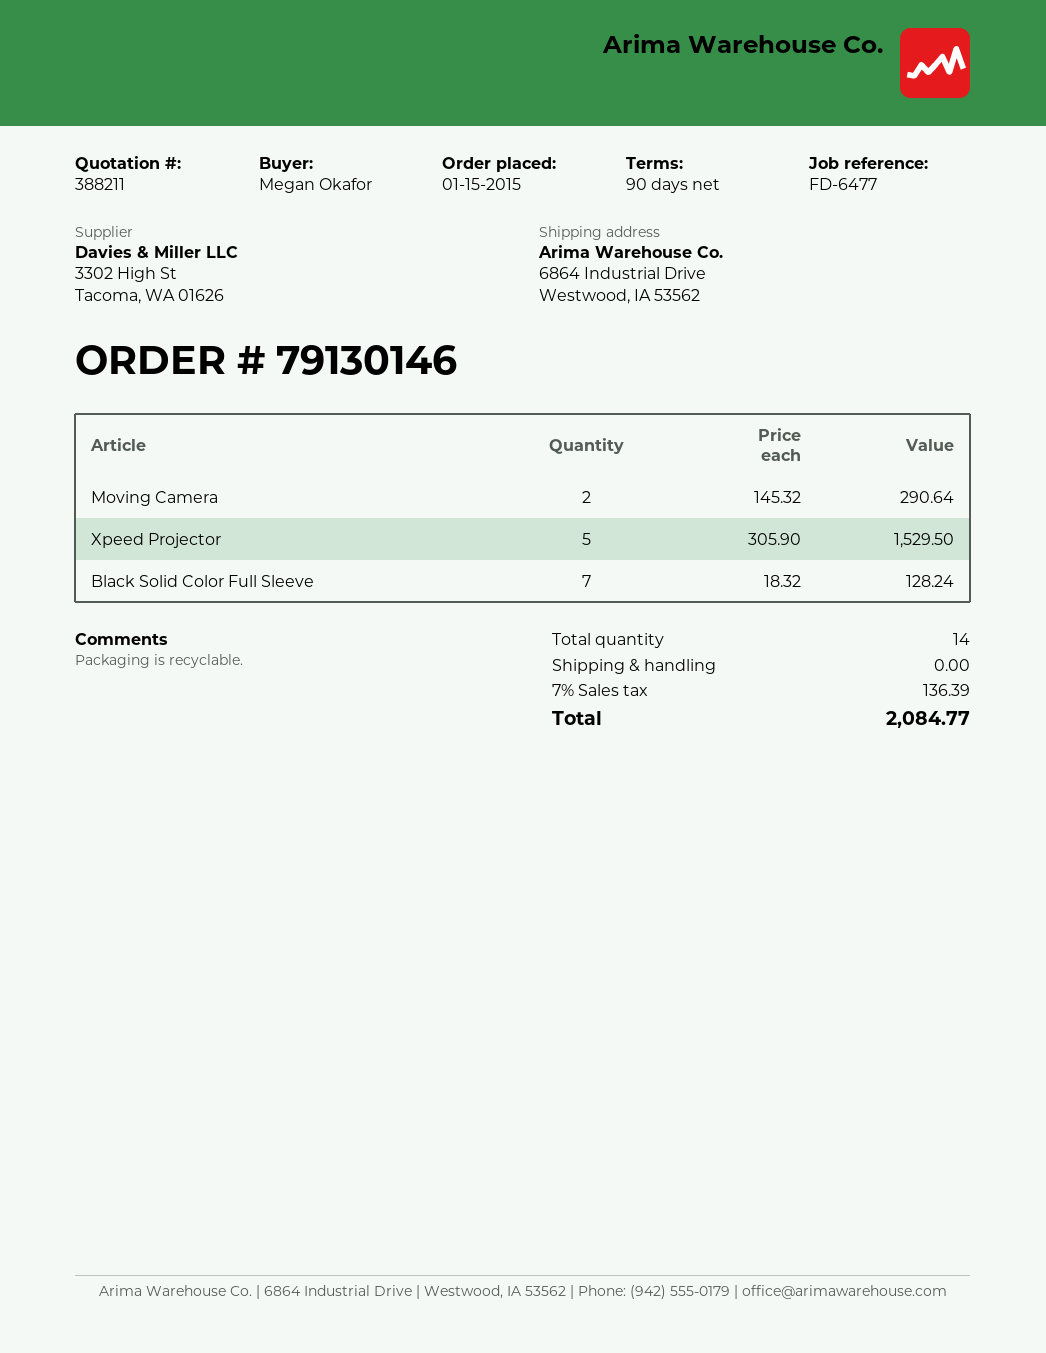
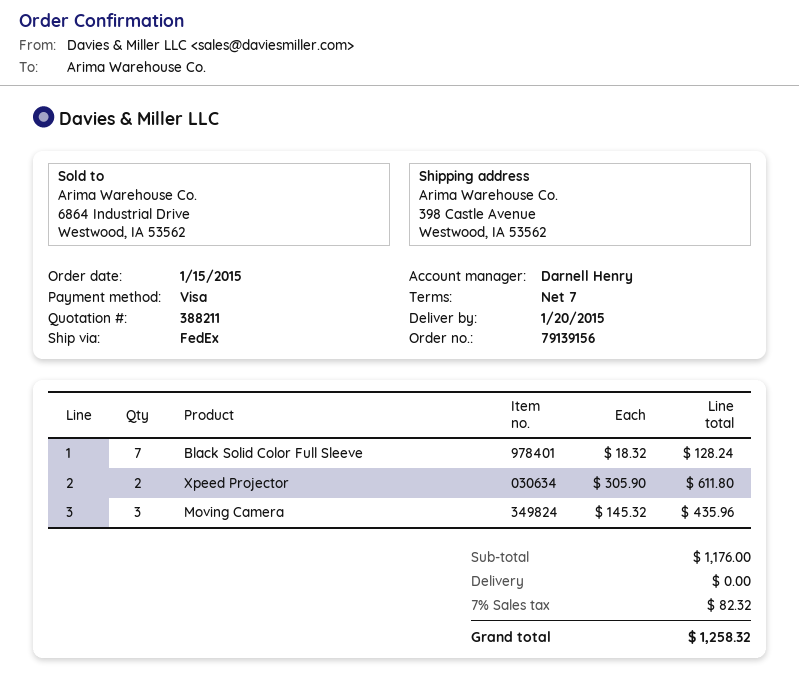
order number: 79130146 -> 79139156
payment terms: 90 days -> 7 days
ship to: 6864 Industrial Drive, Westwood, IA 53562 -> 398 Castle Avenue, Westwood, IA 53562
Moving Camera: 2 x 145.32 = 290.64 -> 3 x 145.32 = 435.96
Xpeed Projector: 5 x 305.90 = 1529.50 -> 2 x 305.90 = 611.80
tax: 7% = 136.39 -> 7% = 82.32
total: 2084.77 -> 1258.32

